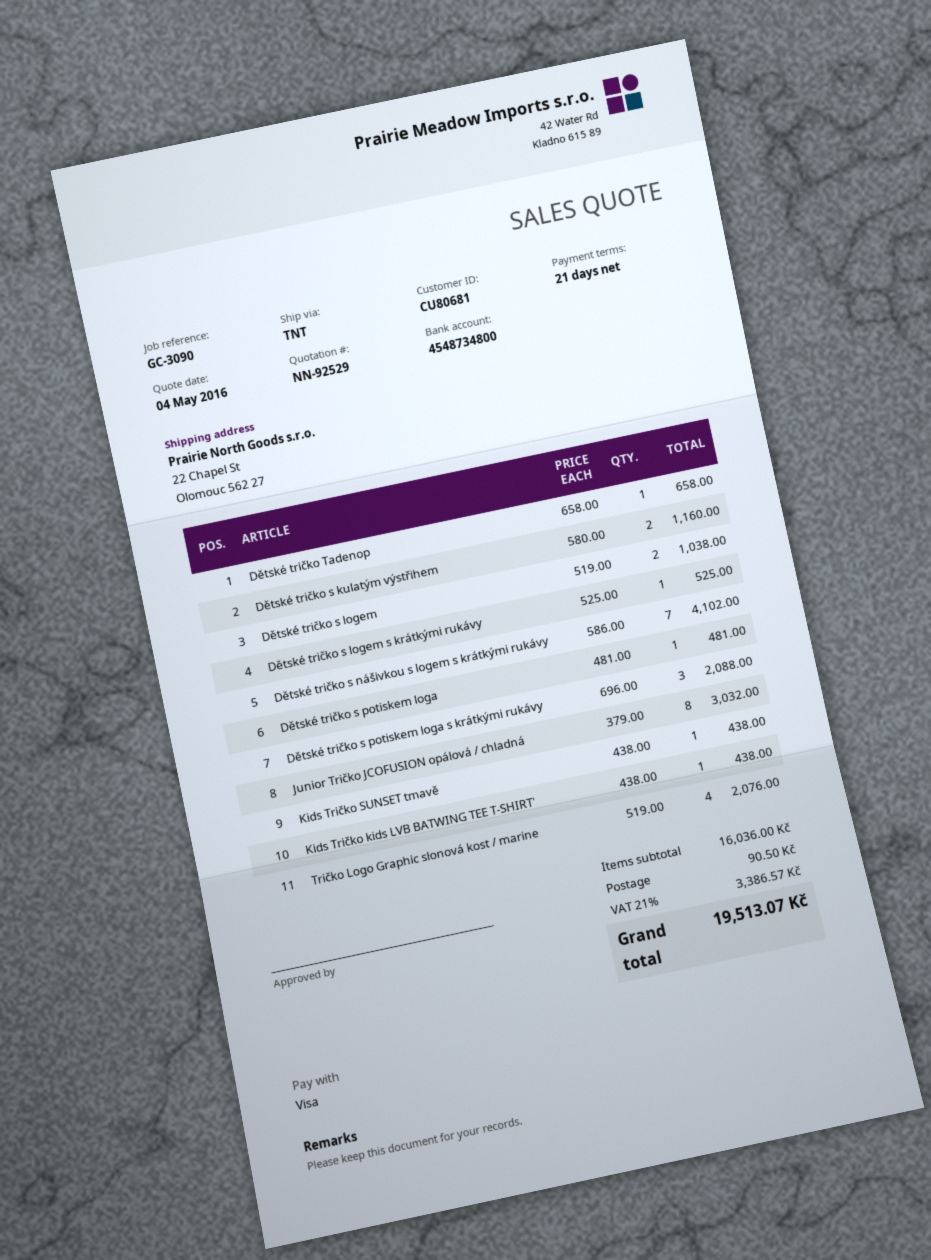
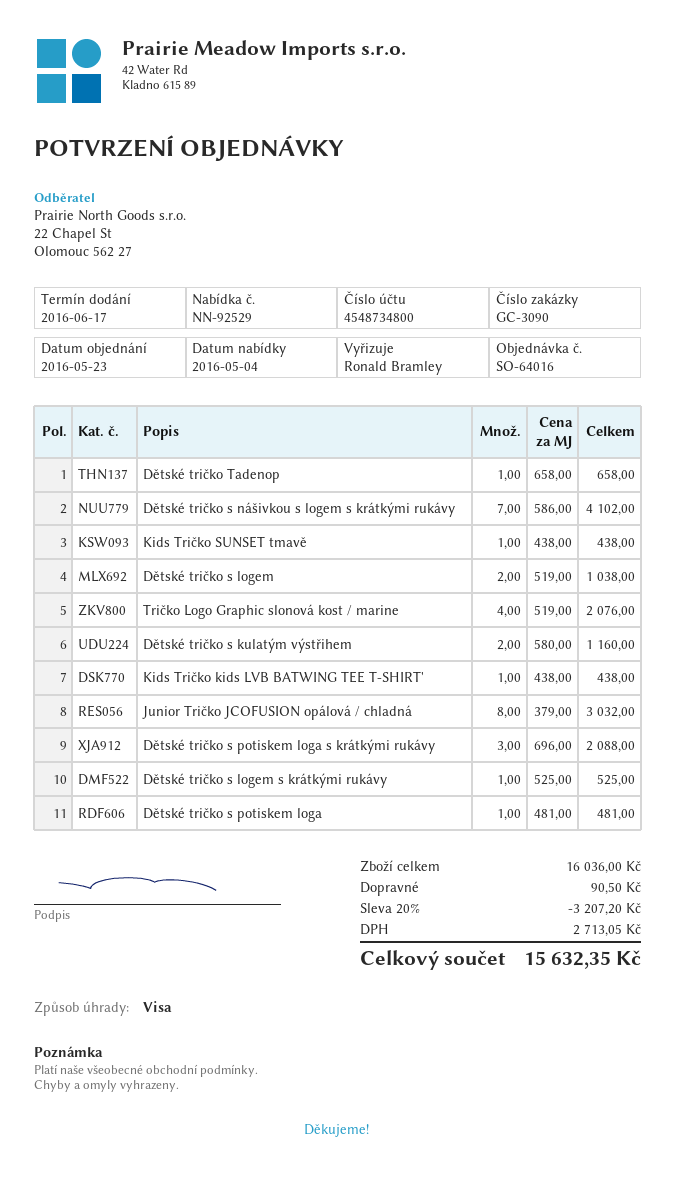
discount: none -> 20% = 3207.20
tax: 3386.57 -> 2713.05
total: 19513.07 -> 15632.35

